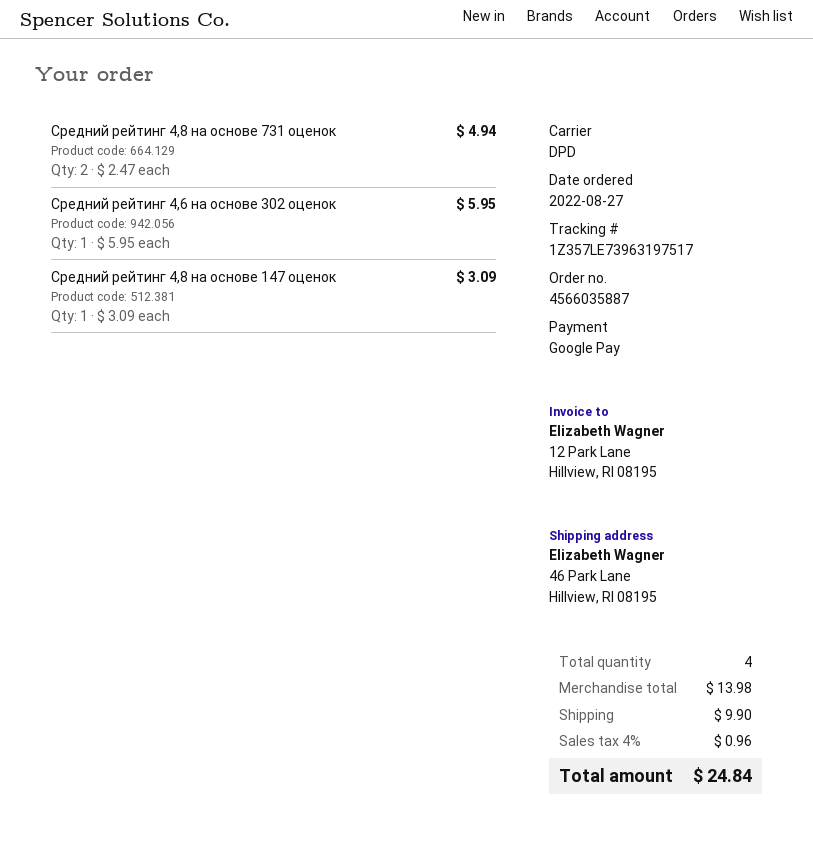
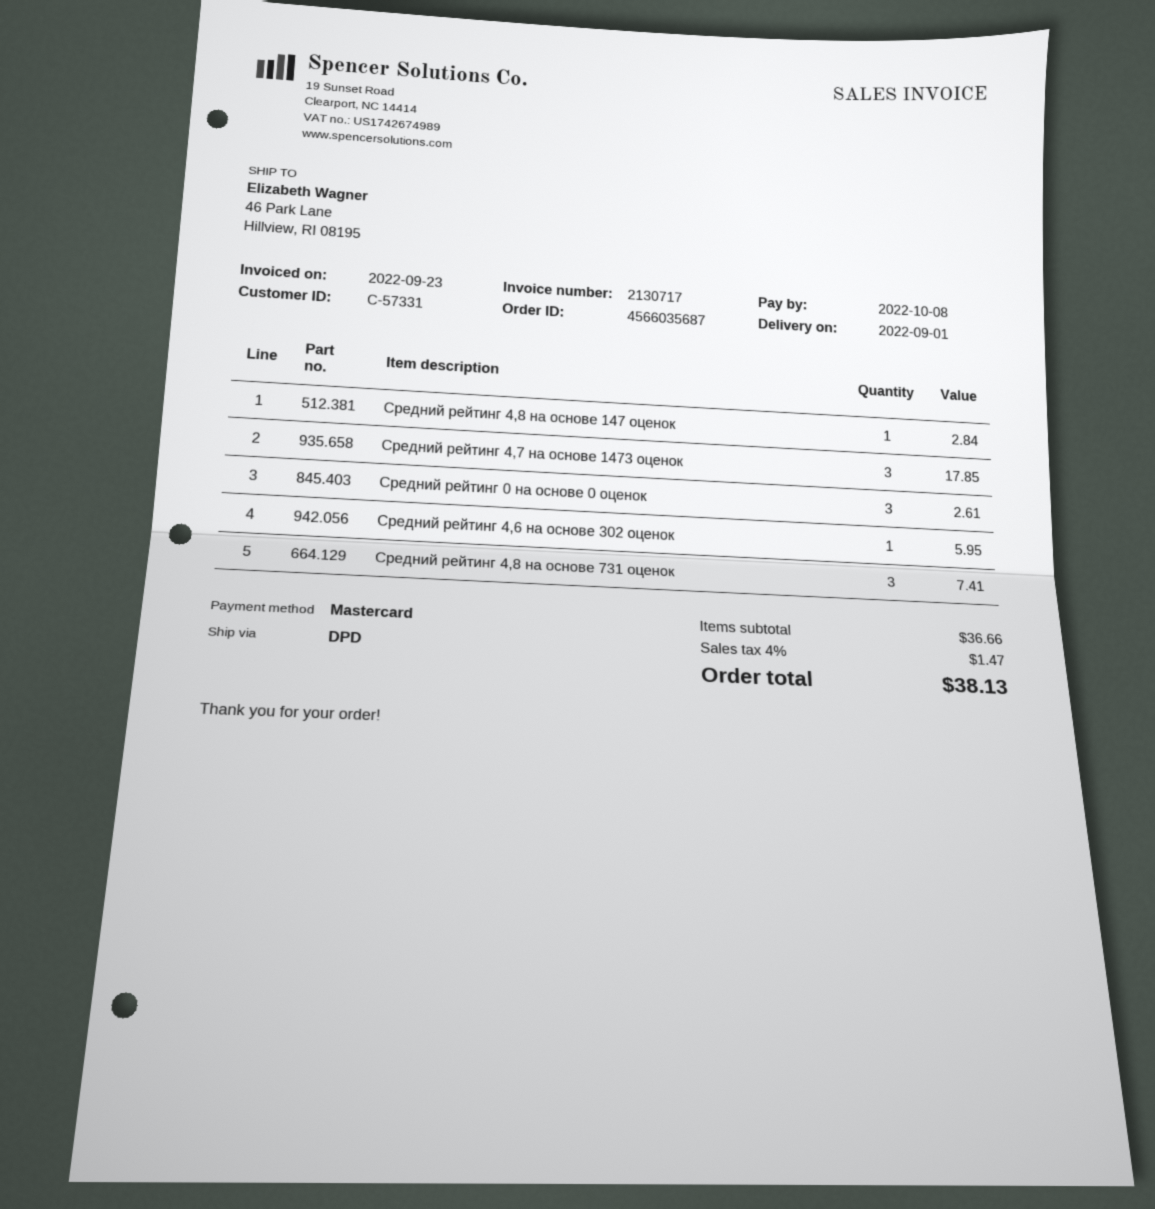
order number: 4566035887 -> 4566035687
payment method: Google Pay -> Mastercard
Средний рейтинг 4,8 на основе 731 оценок: 2 for 4.94 -> 3 for 7.41
Средний рейтинг 4,8 на основе 147 оценок: 1 for 3.09 -> 1 for 2.84
Средний рейтинг 4,7 на основе 1473 оценок: none -> 3 for 17.85
Средний рейтинг 0 на основе 0 оценок: none -> 3 for 2.61
subtotal: 13.98 -> 36.66
shipping: 9.90 -> none
tax: 4% = 0.96 -> 4% = 1.47
total: 24.84 -> 38.13

